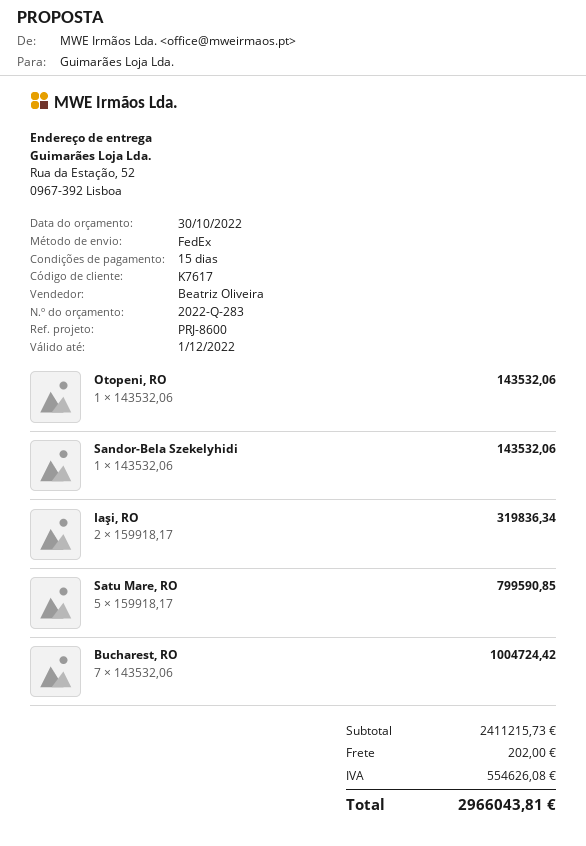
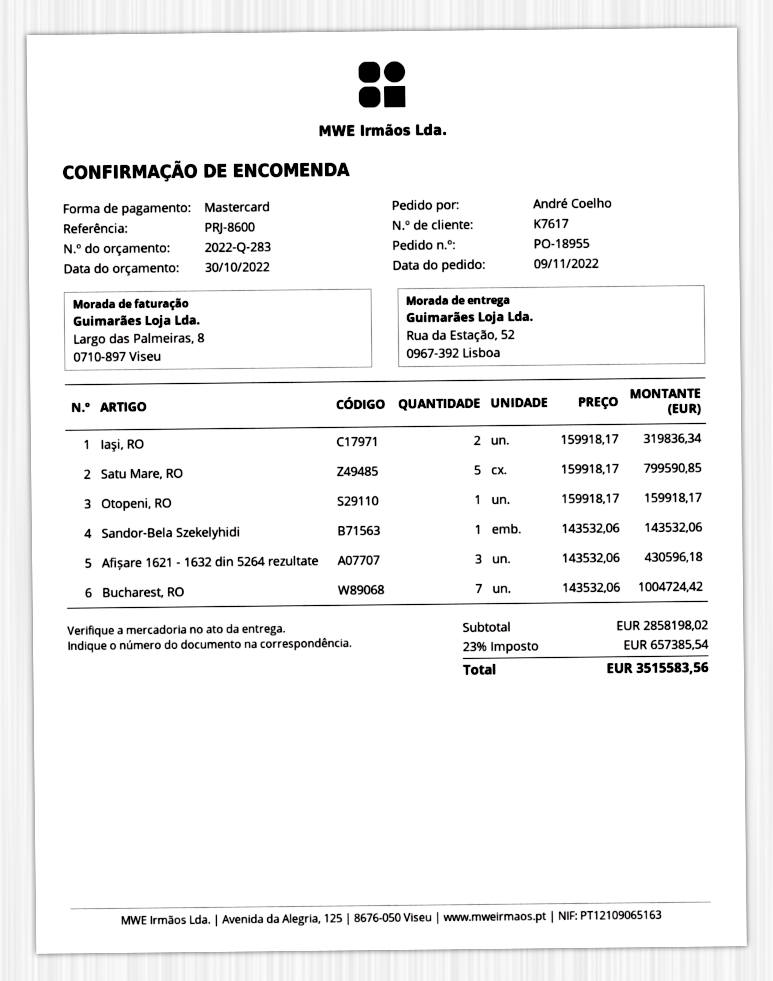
Otopeni, RO: 1 x 143532.06 = 143532.06 -> 1 x 159918.17 = 159918.17
Afișare 1621 - 1632 din 5264 rezultate: none -> 3 x 143532.06 = 430596.18
subtotal: 2411215.73 -> 2858198.02
shipping: 202.00 -> none
tax: 554626.08 -> 657385.54
total: 2966043.81 -> 3515583.56

